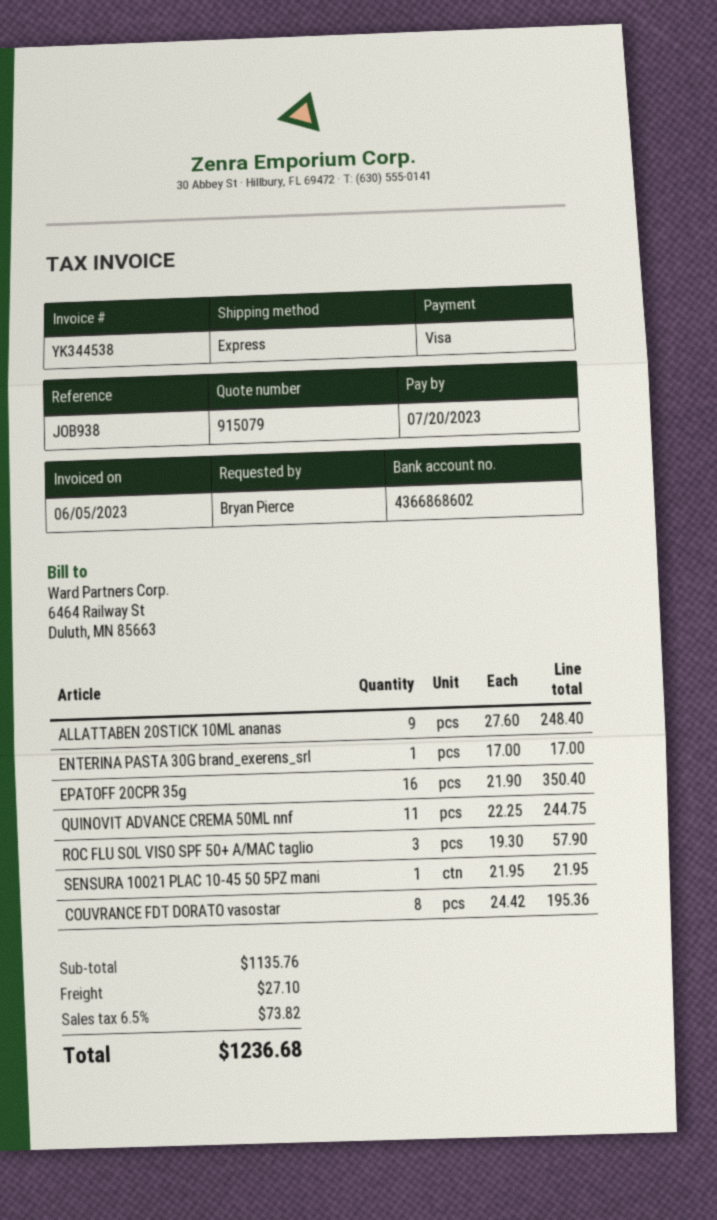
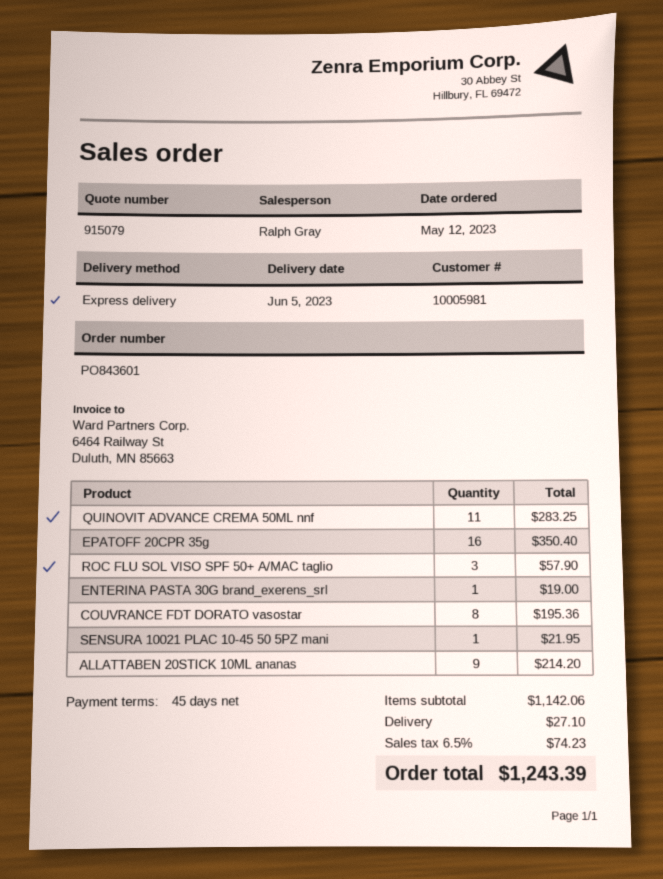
ALLATTABEN 20STICK 10ML ananas: 9 for 248.40 -> 9 for 214.20
ENTERINA PASTA 30G brand_exerens_srl: 1 for 17.00 -> 1 for 19.00
QUINOVIT ADVANCE CREMA 50ML nnf: 11 for 244.75 -> 11 for 283.25
subtotal: 1135.76 -> 1142.06
tax: 6.5% = 73.82 -> 6.5% = 74.23
total: 1236.68 -> 1243.39

